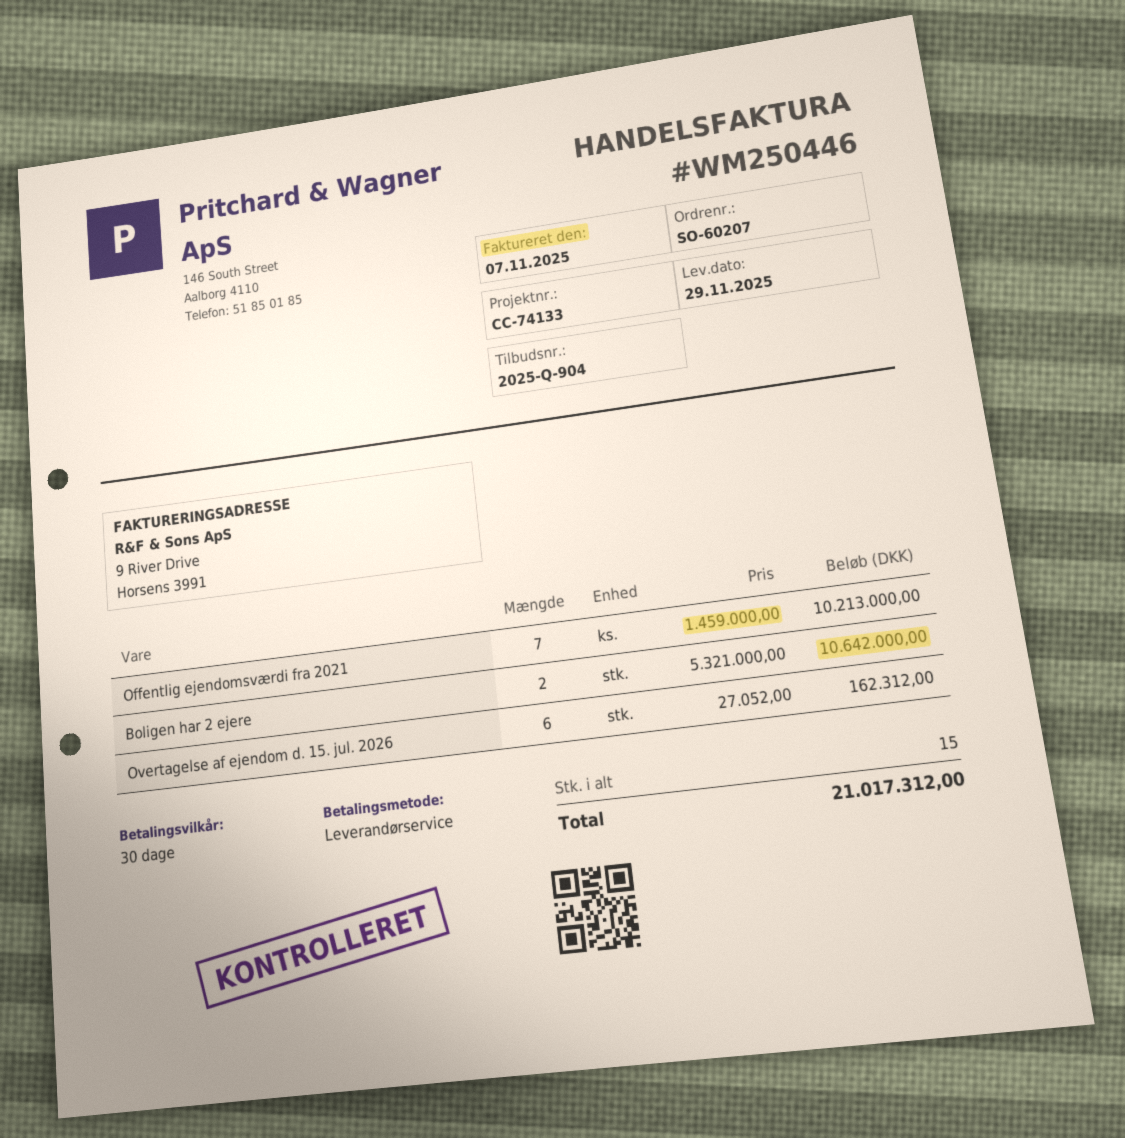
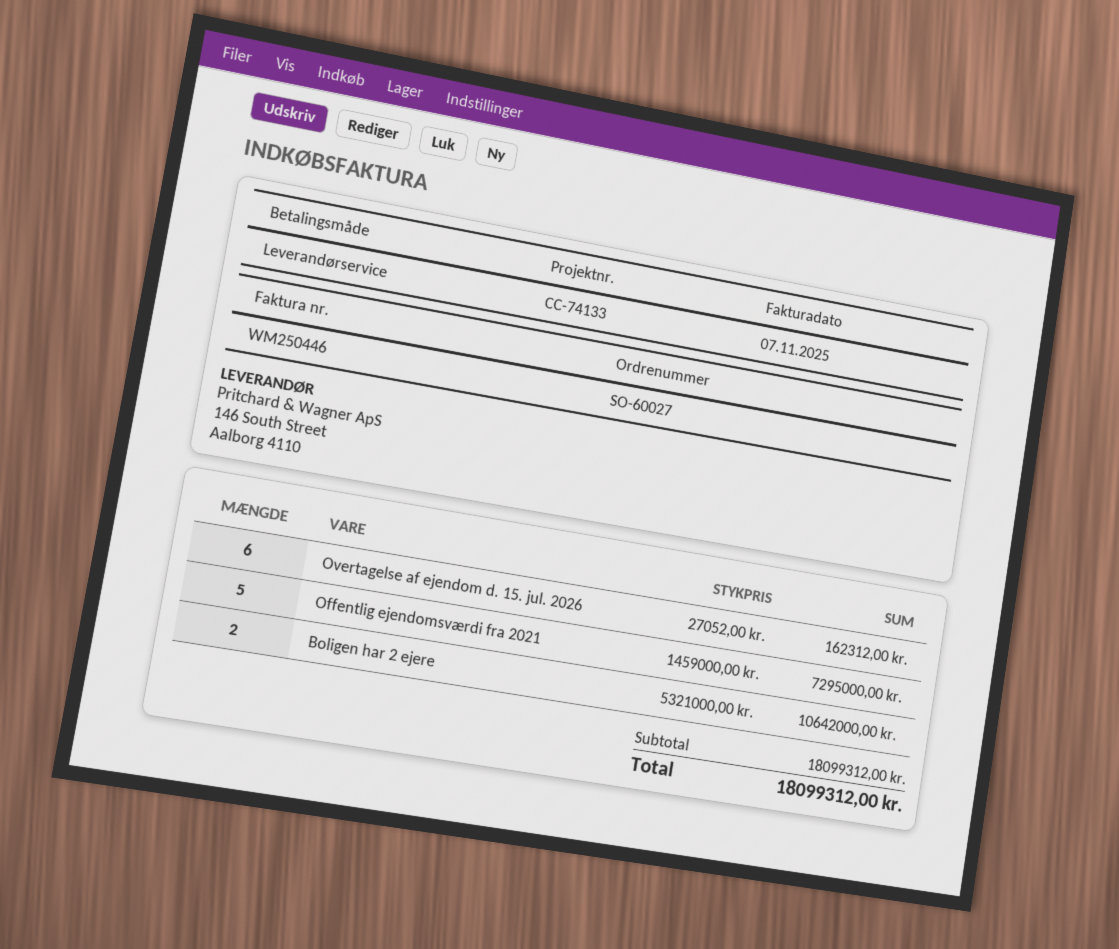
order number: SO-60207 -> SO-60027
Offentlig ejendomsværdi fra 2021: 7 x 1459000.00 = 10213000.00 -> 5 x 1459000.00 = 7295000.00
total: 21017312.00 -> 18099312.00

